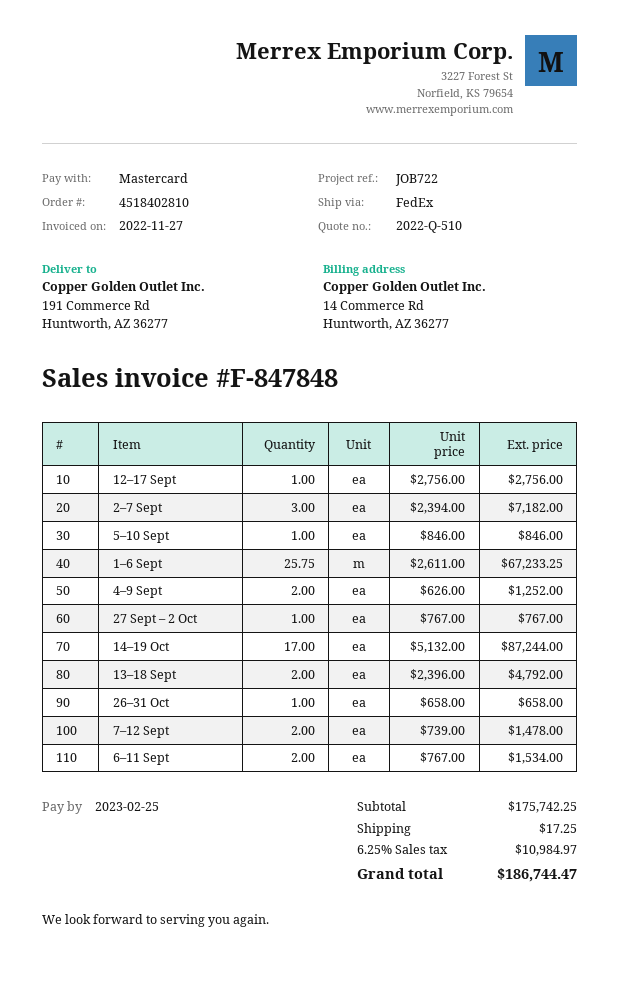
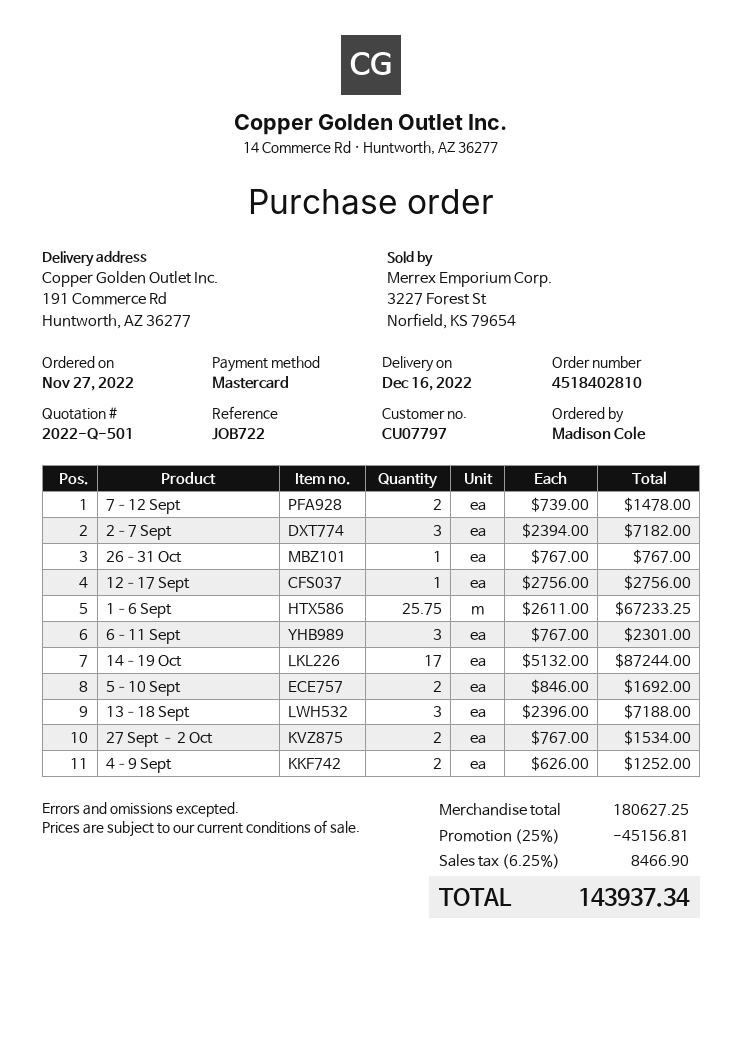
quote number: 2022-Q-510 -> 2022-Q-501
5–10 Sept: 1 x 846.00 = 846.00 -> 2 x 846.00 = 1692.00
27 Sept – 2 Oct: 1 x 767.00 = 767.00 -> 2 x 767.00 = 1534.00
13–18 Sept: 2 x 2396.00 = 4792.00 -> 3 x 2396.00 = 7188.00
26–31 Oct: 1 x 658.00 = 658.00 -> 1 x 767.00 = 767.00
6–11 Sept: 2 x 767.00 = 1534.00 -> 3 x 767.00 = 2301.00
subtotal: 175742.25 -> 180627.25
discount: none -> 25% = 45156.81
shipping: 17.25 -> none
tax: 6.25% = 10984.97 -> 6.25% = 8466.90
total: 186744.47 -> 143937.34

